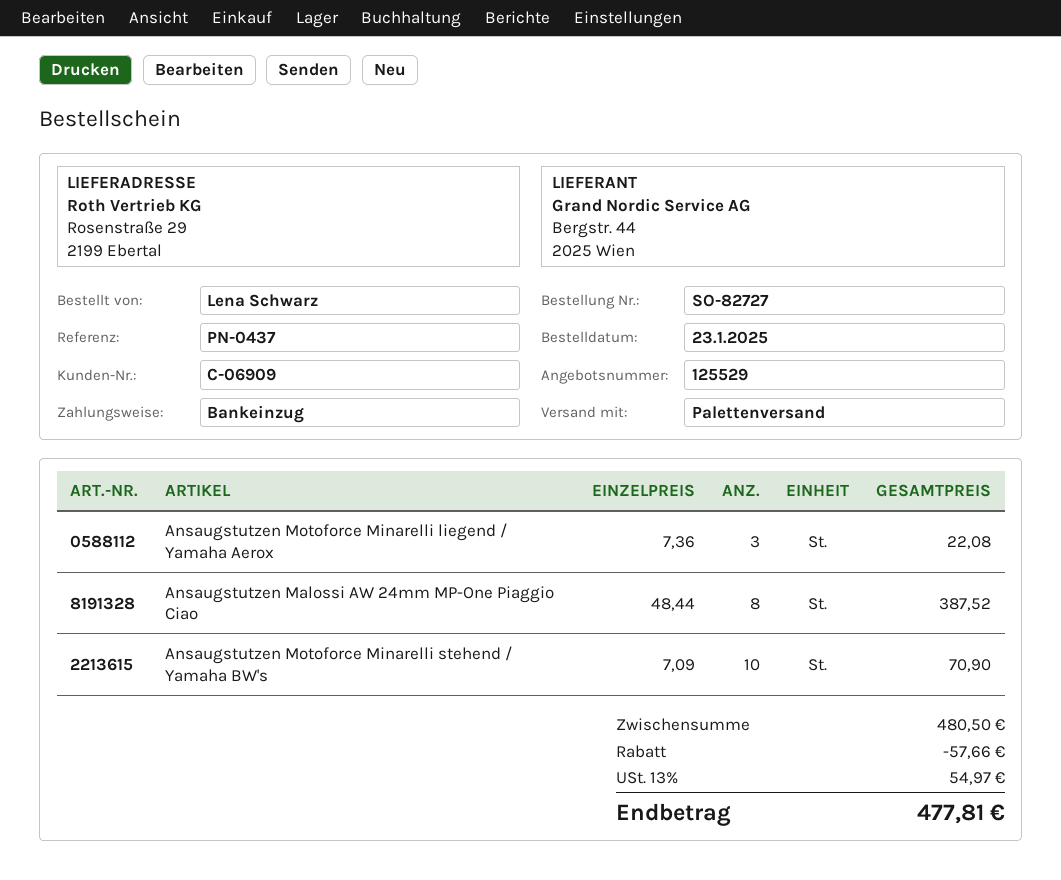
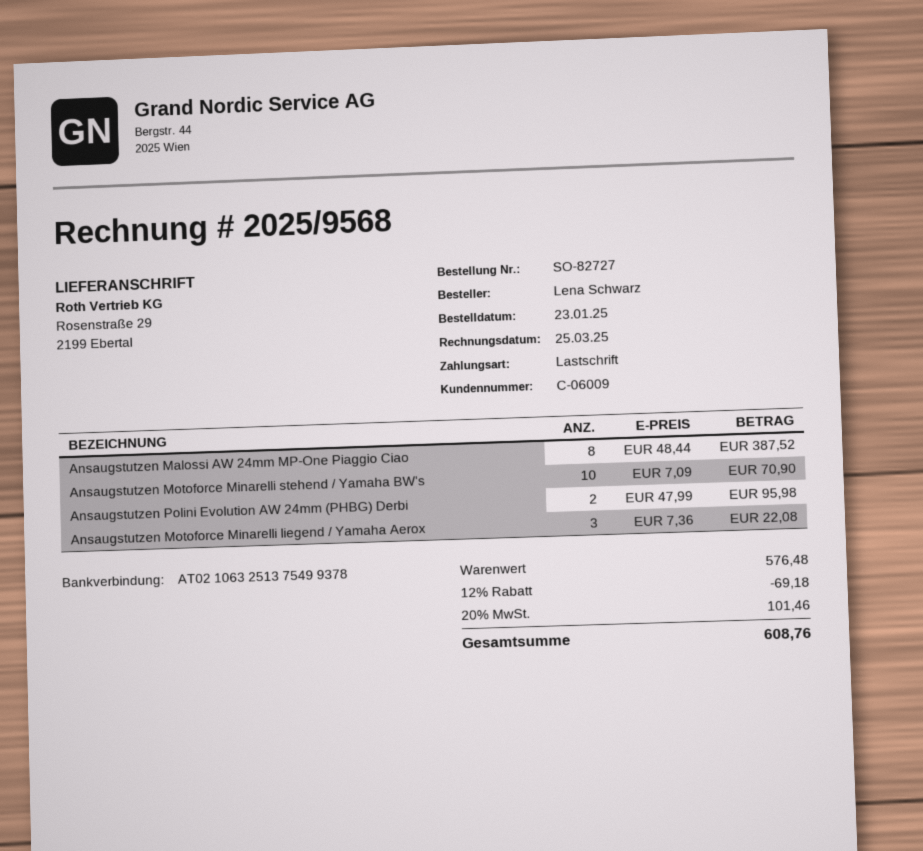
customer number: C-06909 -> C-06009
Ansaugstutzen Polini Evolution AW 24mm (PHBG) Derbi: none -> 2 x 47.99 = 95.98
subtotal: 480.50 -> 576.48
discount: 57.66 -> 69.18
tax: 13% = 54.97 -> 20% = 101.46
total: 477.81 -> 608.76

